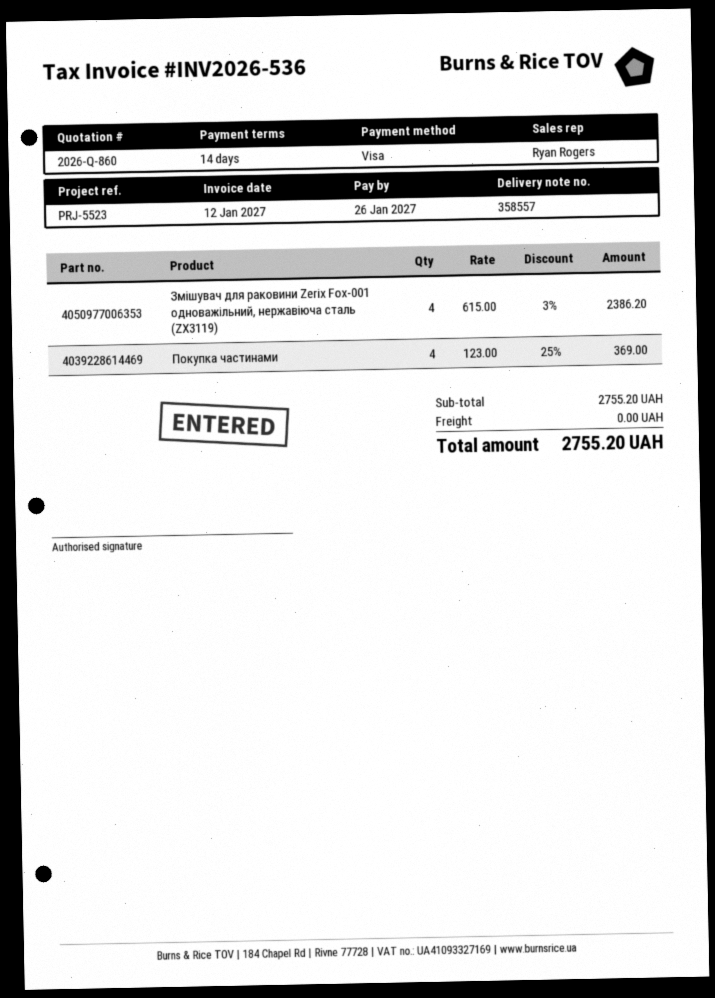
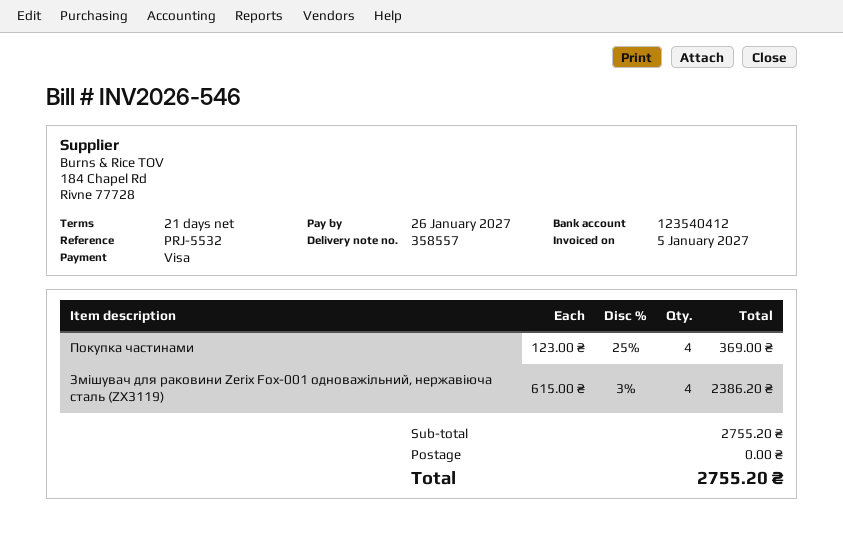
invoice number: INV2026-536 -> INV2026-546
invoice date: 2027-01-12 -> 2027-01-05
payment terms: 14 days -> 21 days
reference: PRJ-5523 -> PRJ-5532

